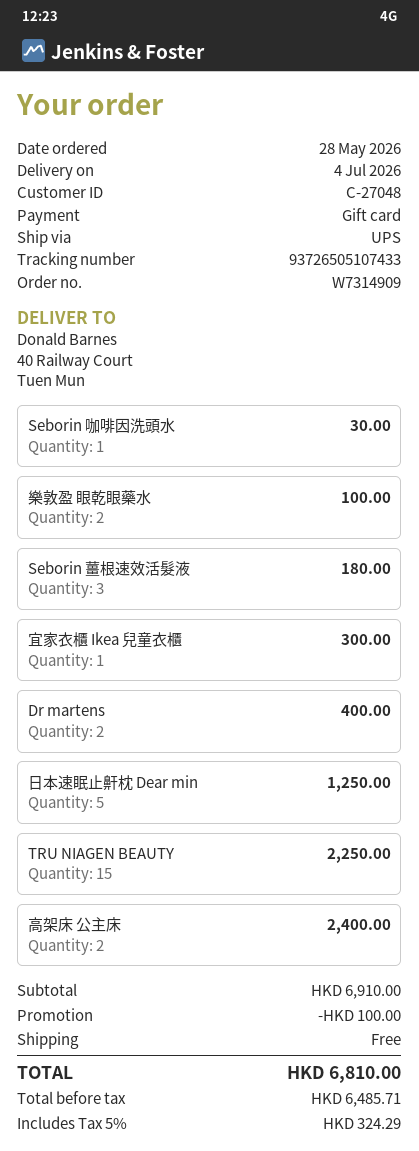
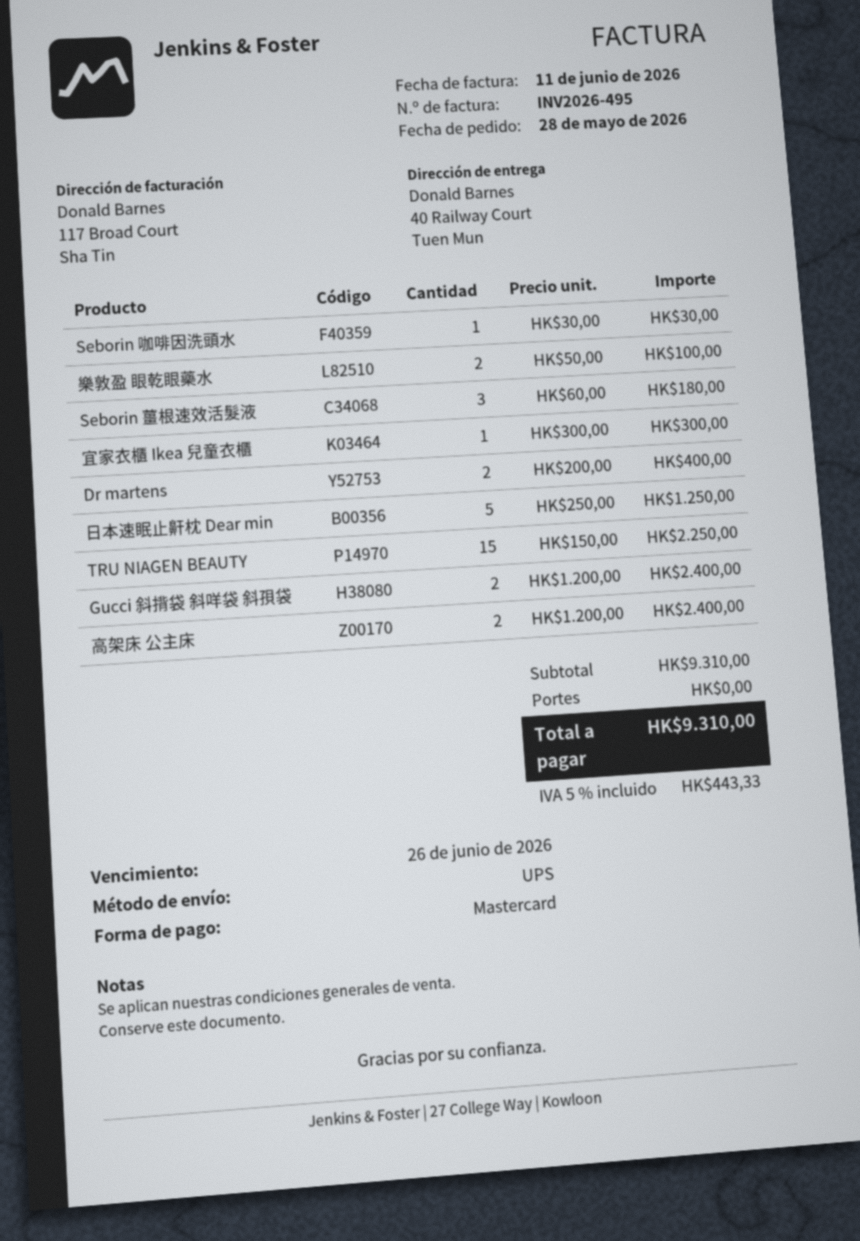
payment method: gift card -> Mastercard
Gucci 斜揹袋 斜咩袋 斜孭袋: none -> 2 for 2400.00
subtotal: 6910.00 -> 9310.00
discount: 100.00 -> none
tax: 5% = 324.29 -> 5% = 443.33
total: 6810.00 -> 9310.00

